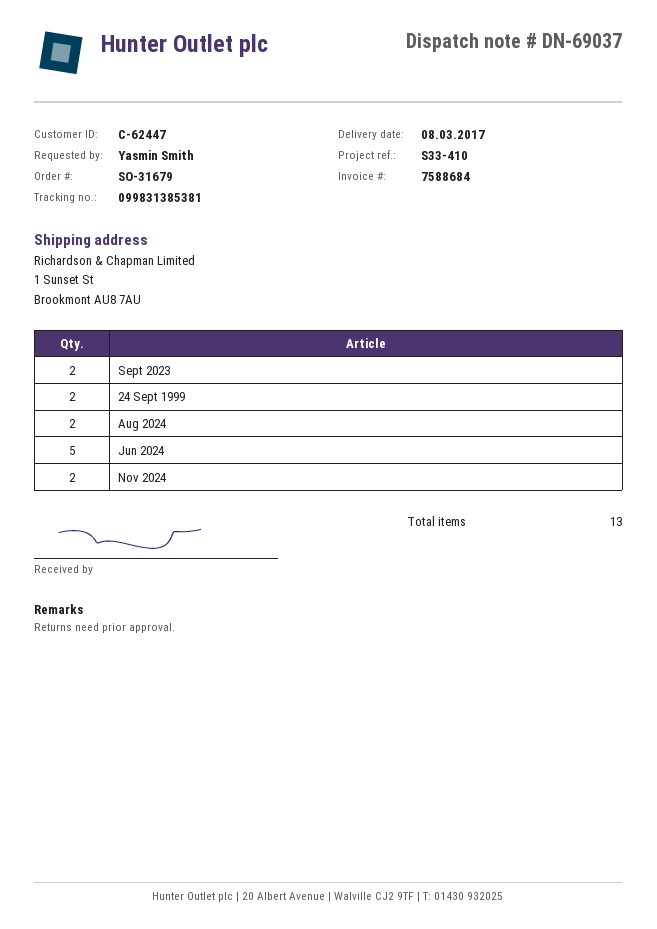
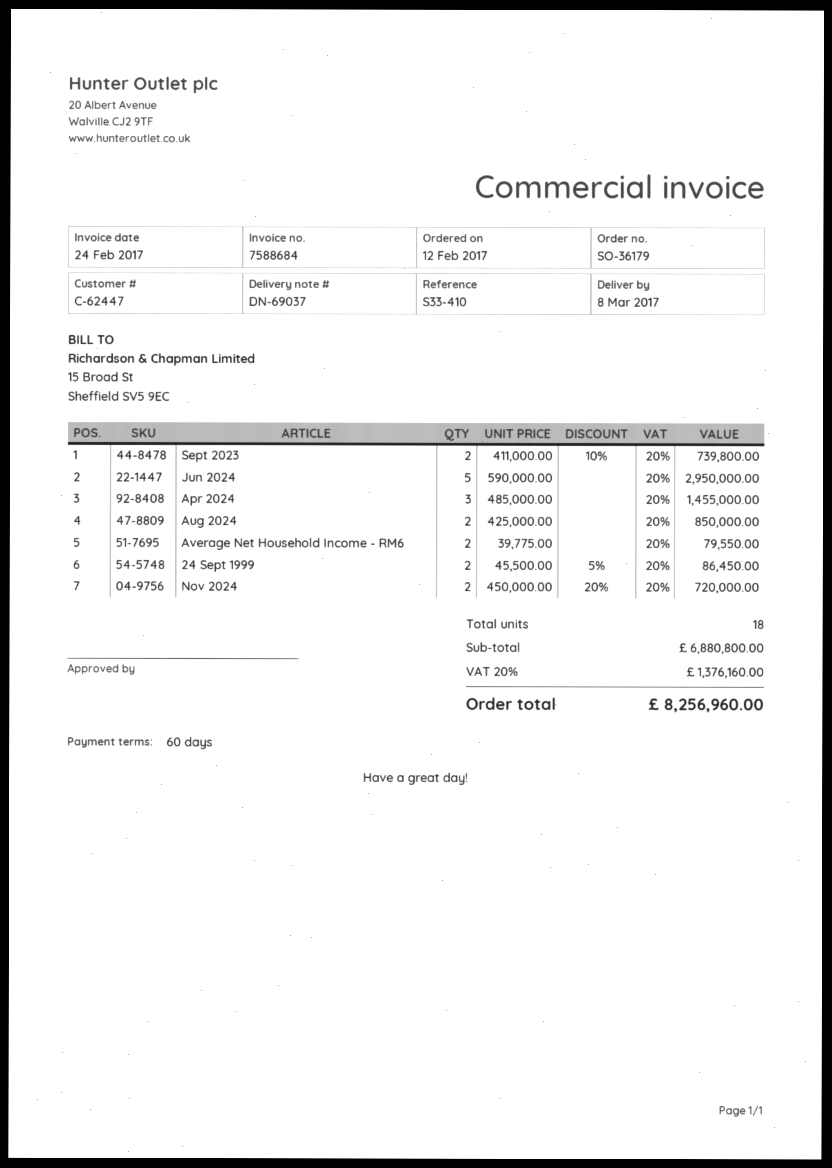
order number: SO-31679 -> SO-36179
Apr 2024: none -> 3
Average Net Household Income - RM6: none -> 2
total quantity: 13 -> 18

